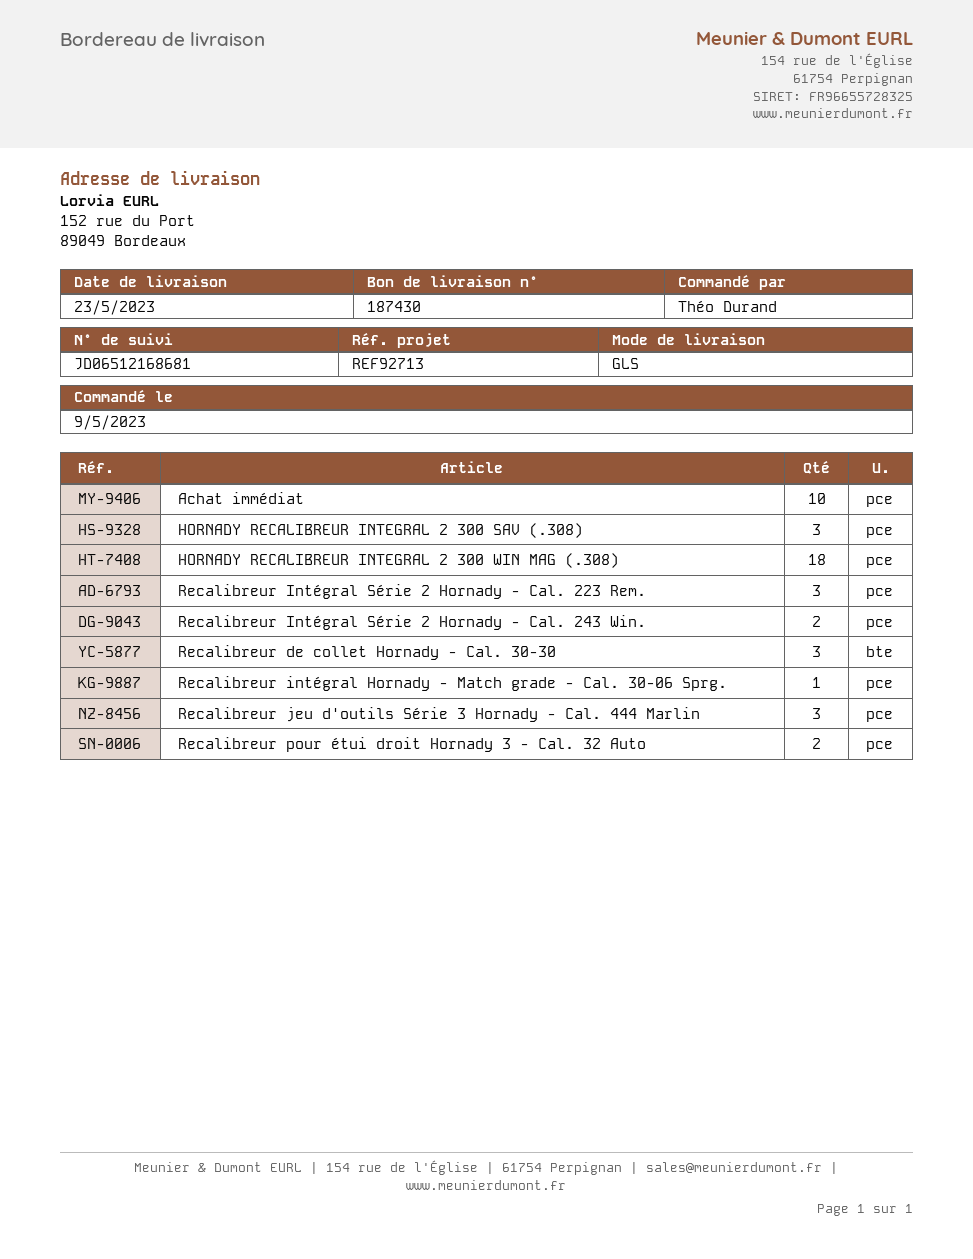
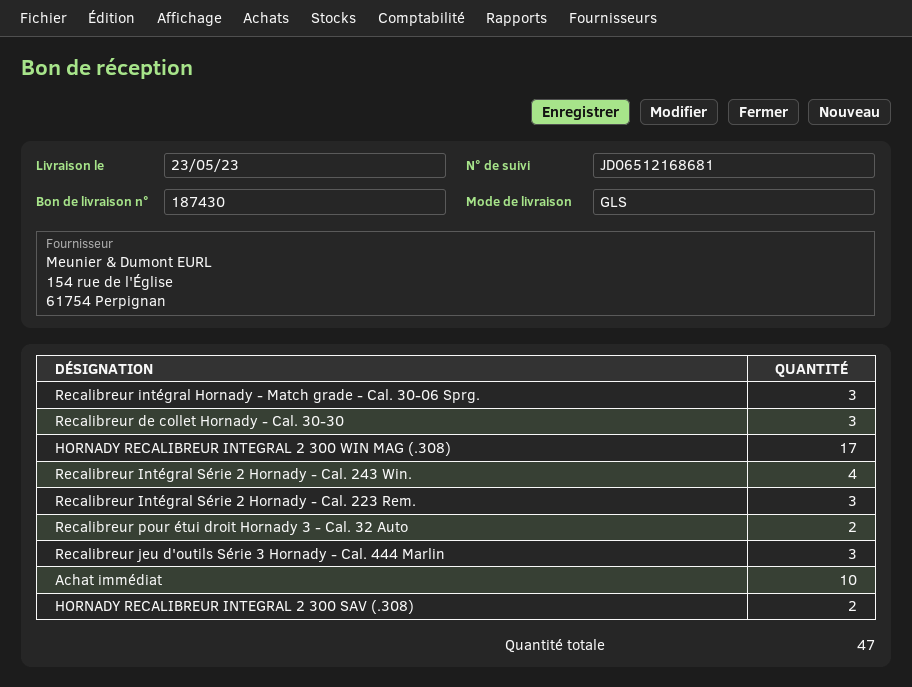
HORNADY RECALIBREUR INTEGRAL 2 300 SAV (.308): 3 -> 2
HORNADY RECALIBREUR INTEGRAL 2 300 WIN MAG (.308): 18 -> 17
Recalibreur Intégral Série 2 Hornady - Cal. 243 Win.: 2 -> 4
Recalibreur intégral Hornady - Match grade - Cal. 30-06 Sprg.: 1 -> 3

